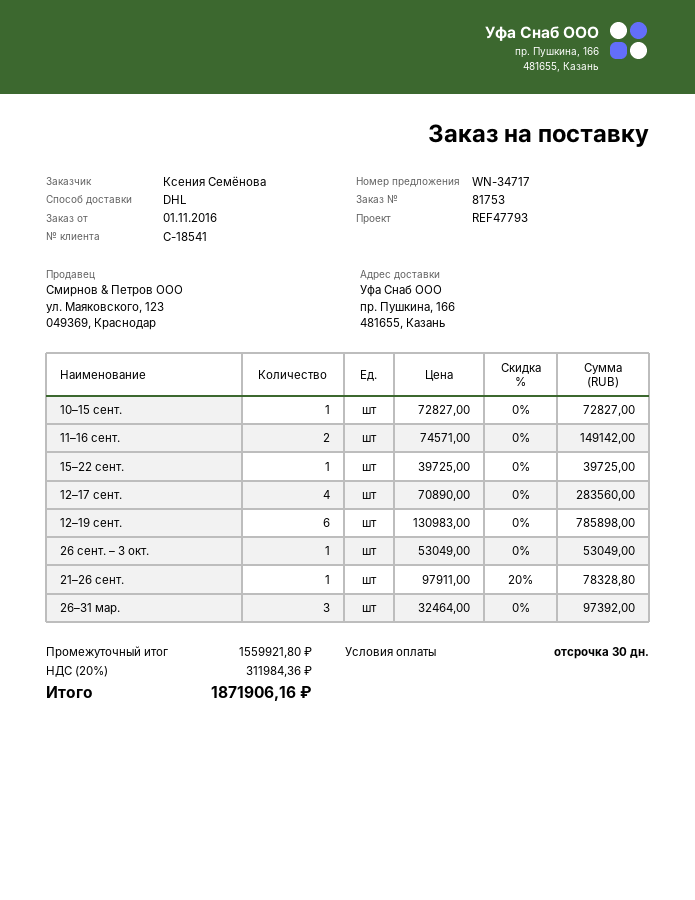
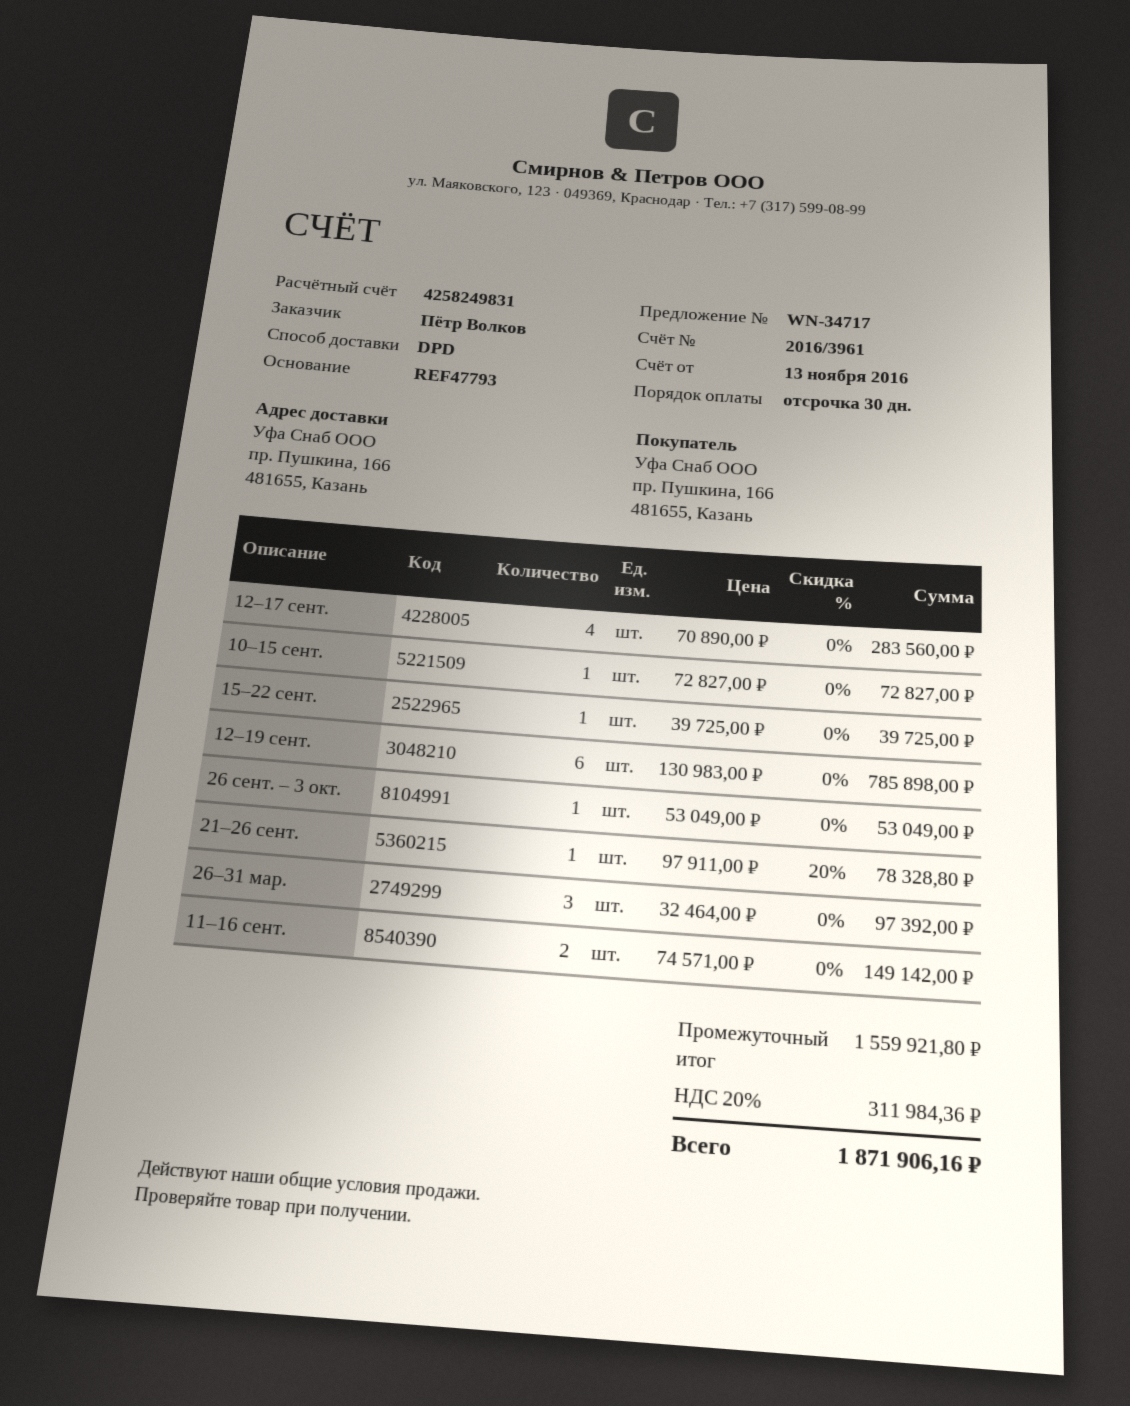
ordered by: Ксения Семёнова -> Пётр Волков
shipping method: DHL -> DPD

